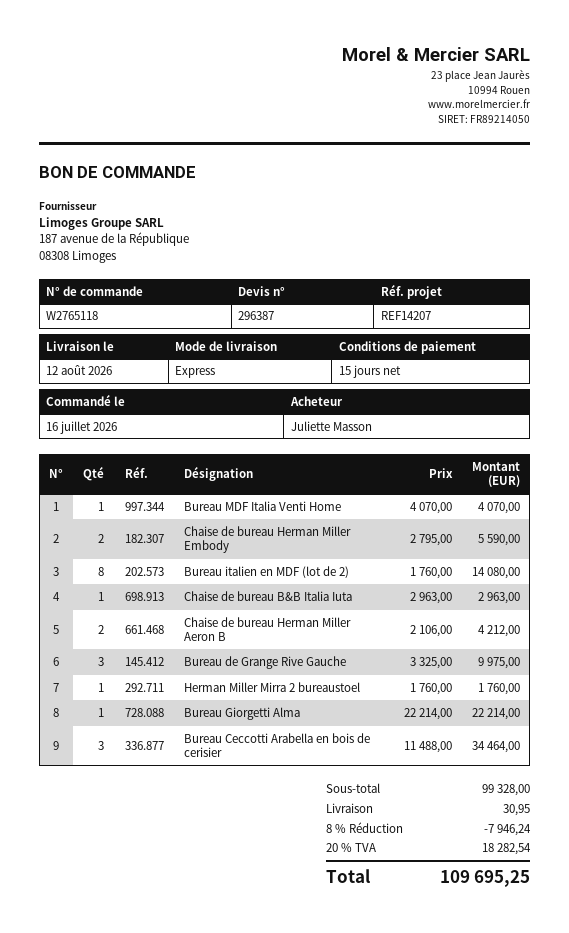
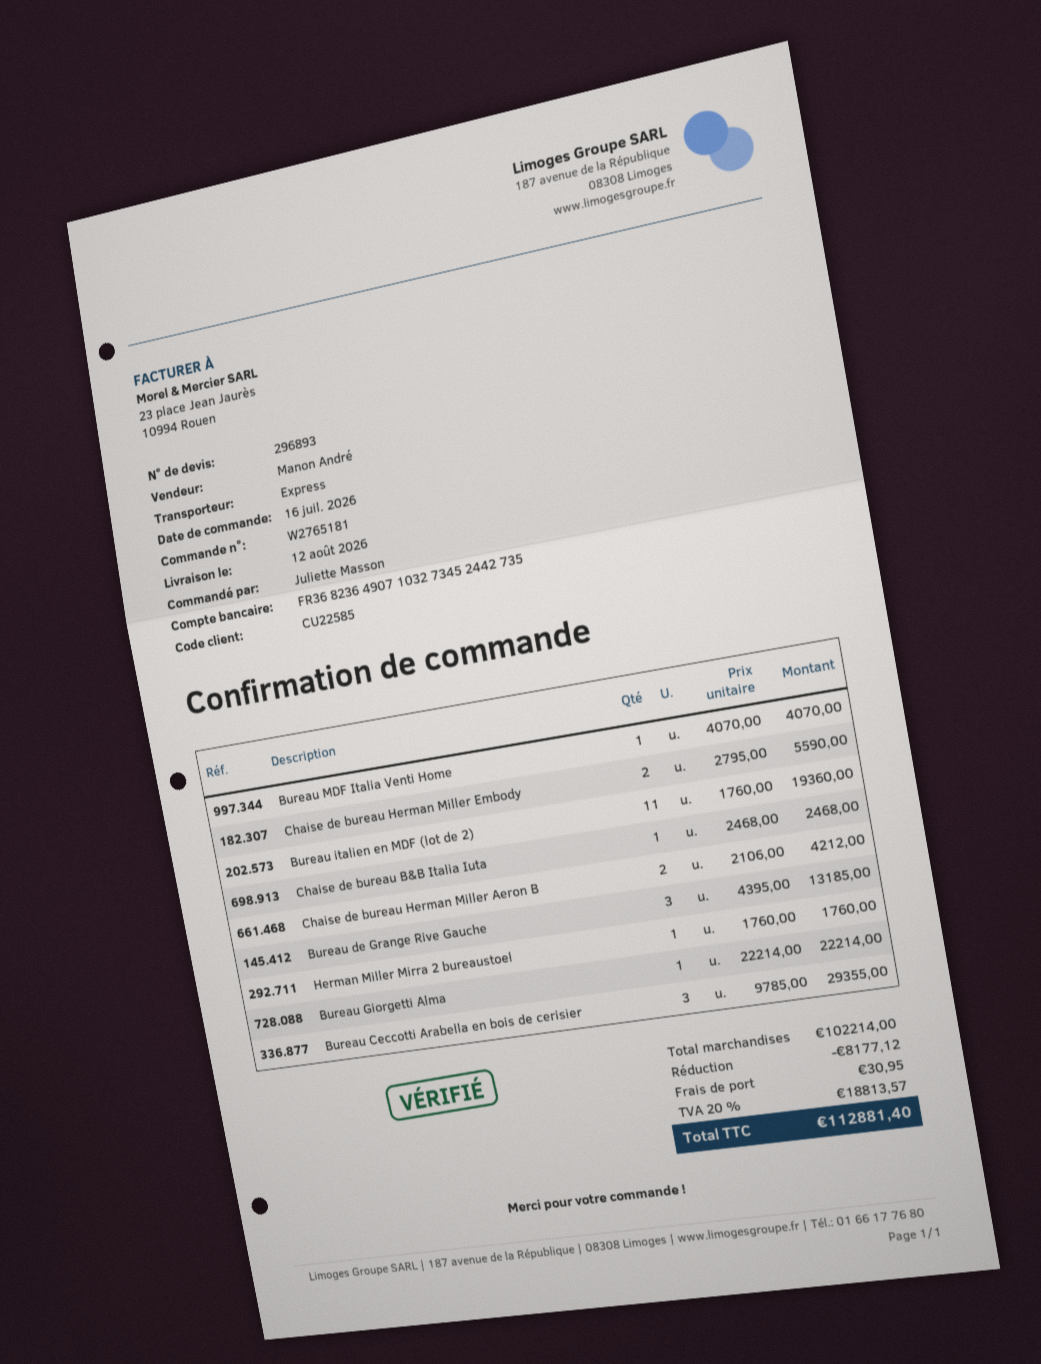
quote number: 296387 -> 296893
order number: W2765118 -> W2765181
Bureau italien en MDF (lot de 2): 8 x 1760.00 = 14080.00 -> 11 x 1760.00 = 19360.00
Chaise de bureau B&B Italia Iuta: 1 x 2963.00 = 2963.00 -> 1 x 2468.00 = 2468.00
Bureau de Grange Rive Gauche: 3 x 3325.00 = 9975.00 -> 3 x 4395.00 = 13185.00
Bureau Ceccotti Arabella en bois de cerisier: 3 x 11488.00 = 34464.00 -> 3 x 9785.00 = 29355.00
subtotal: 99328.00 -> 102214.00
discount: 7946.24 -> 8177.12
tax: 20% = 18282.54 -> 20% = 18813.57
total: 109695.25 -> 112881.40

